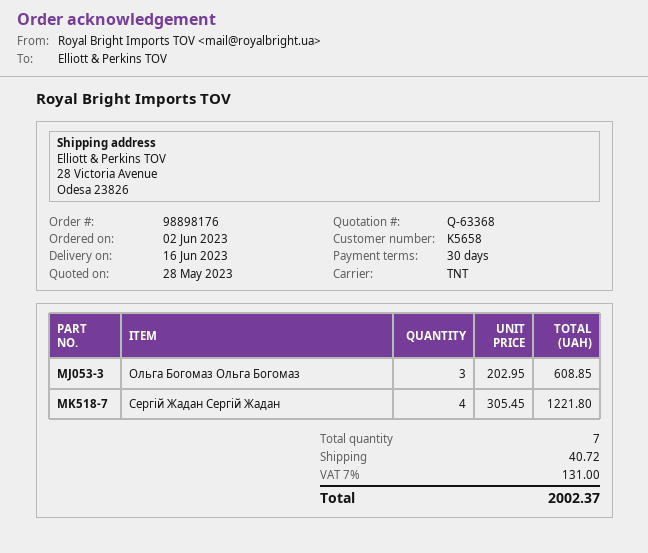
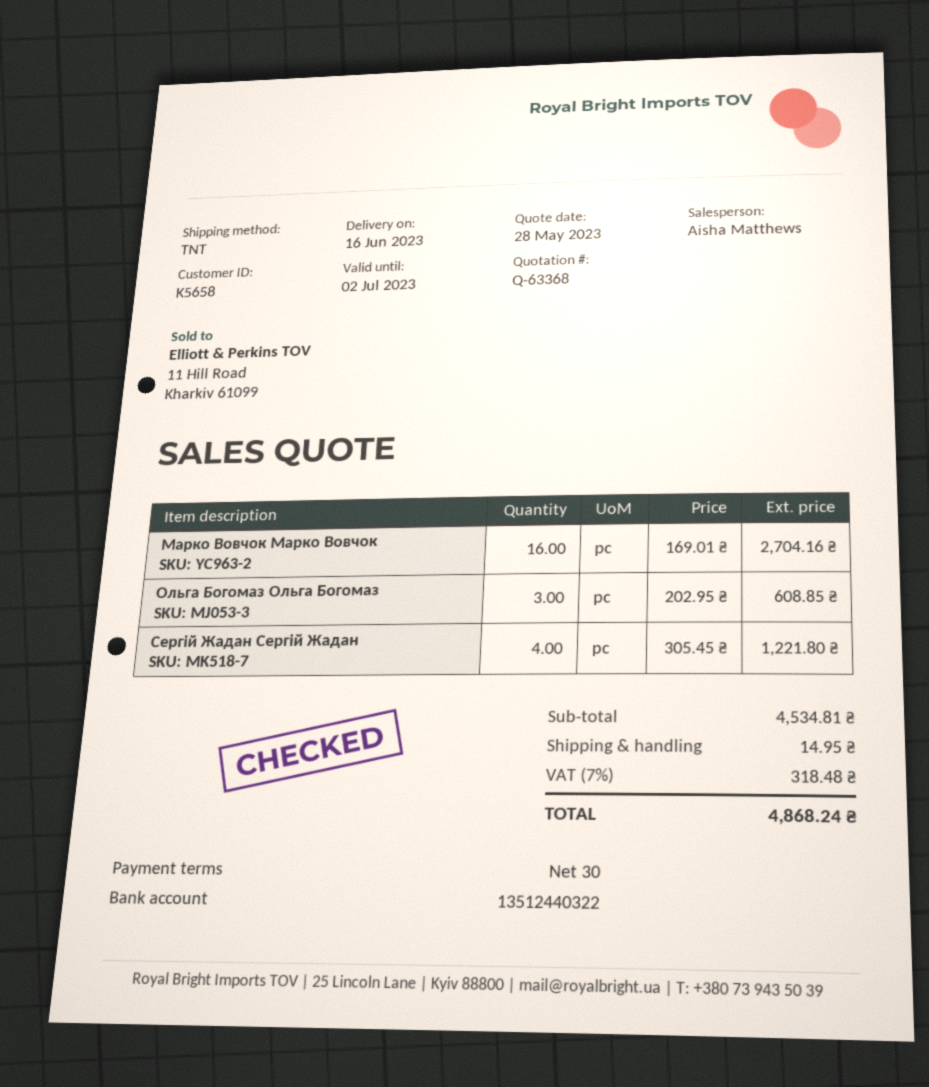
Марко Вовчок Марко Вовчок: none -> 16 x 169.01 = 2704.16
shipping: 40.72 -> 14.95
tax: 7% = 131.00 -> 7% = 318.48
total: 2002.37 -> 4868.24

